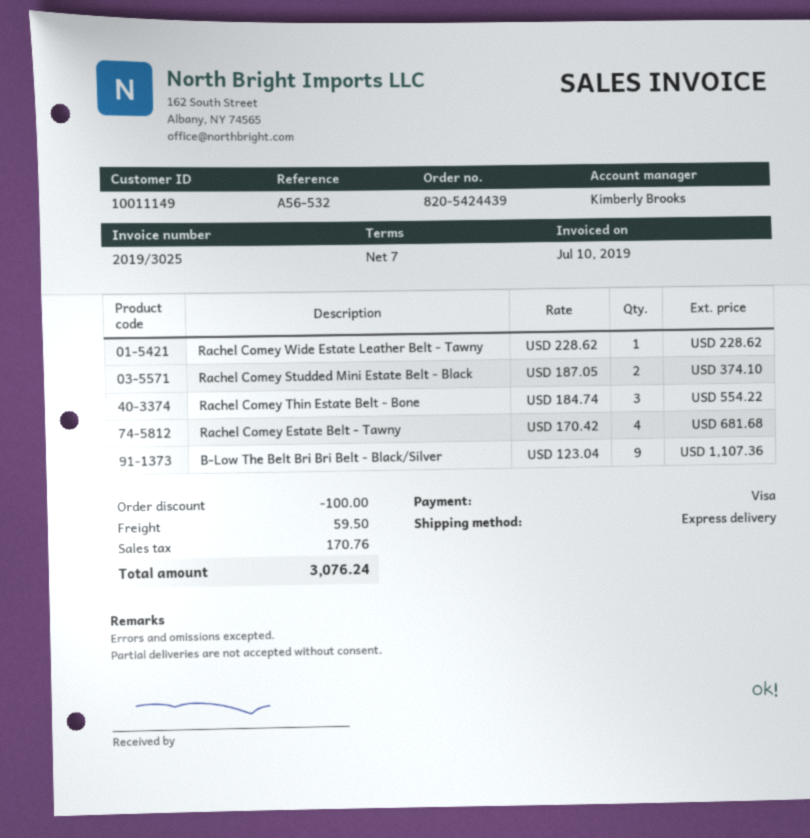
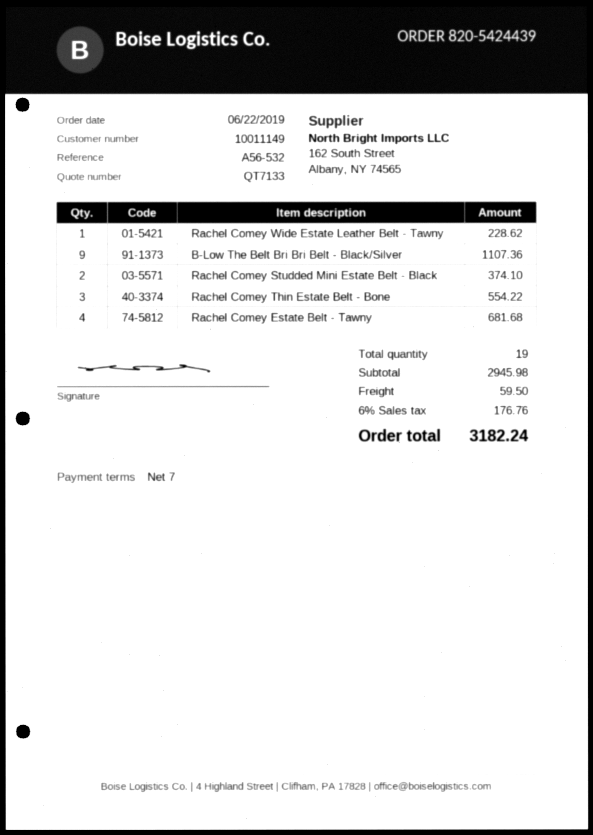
discount: 100.00 -> none
tax: 170.76 -> 176.76
total: 3076.24 -> 3182.24

